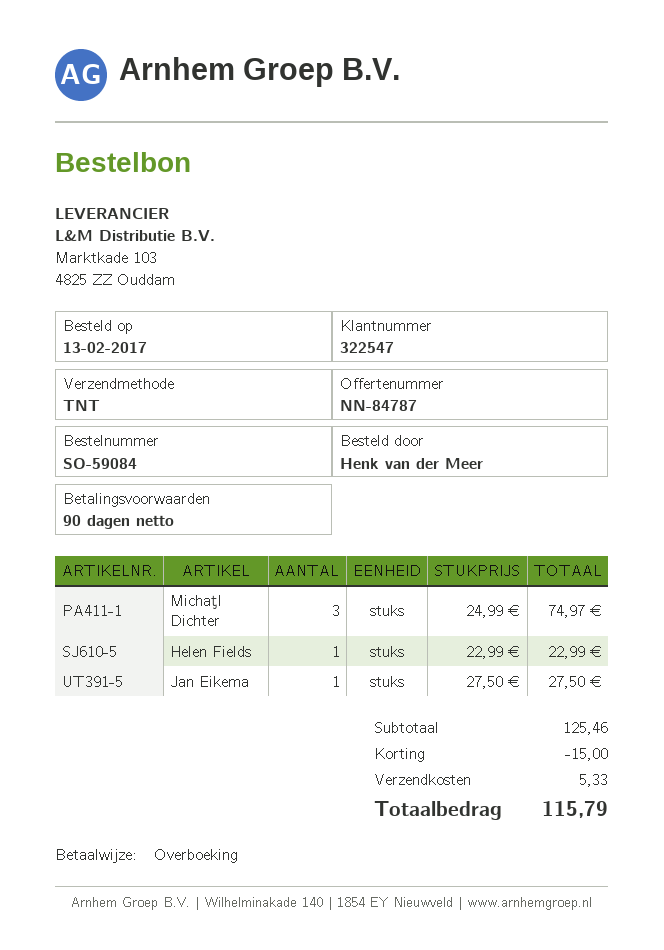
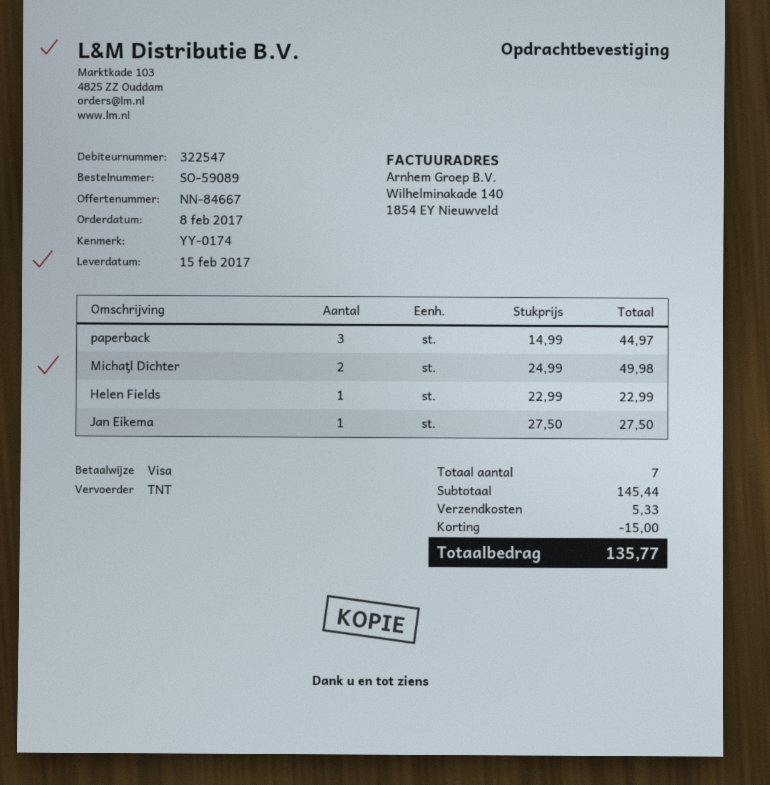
quote number: NN-84787 -> NN-84667
order number: SO-59084 -> SO-59089
order date: 2017-02-13 -> 2017-02-08
payment method: bank transfer -> Visa
Michaƫl Dichter: 3 x 24.99 = 74.97 -> 2 x 24.99 = 49.98
paperback: none -> 3 x 14.99 = 44.97
subtotal: 125.46 -> 145.44
total: 115.79 -> 135.77

